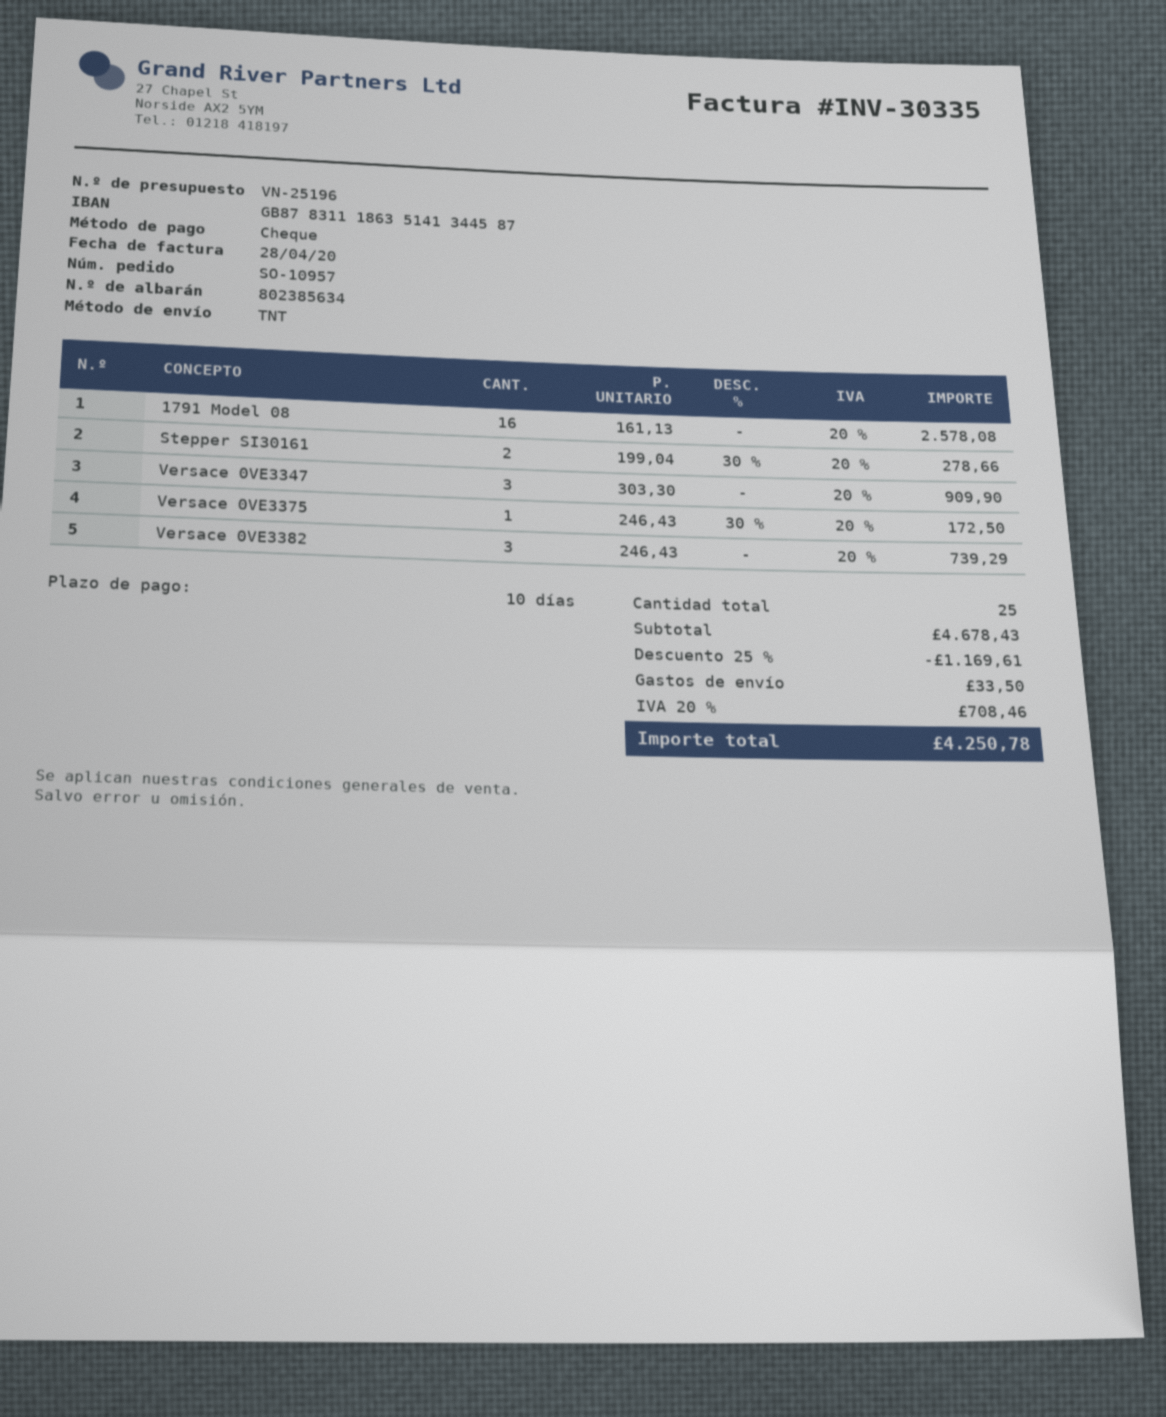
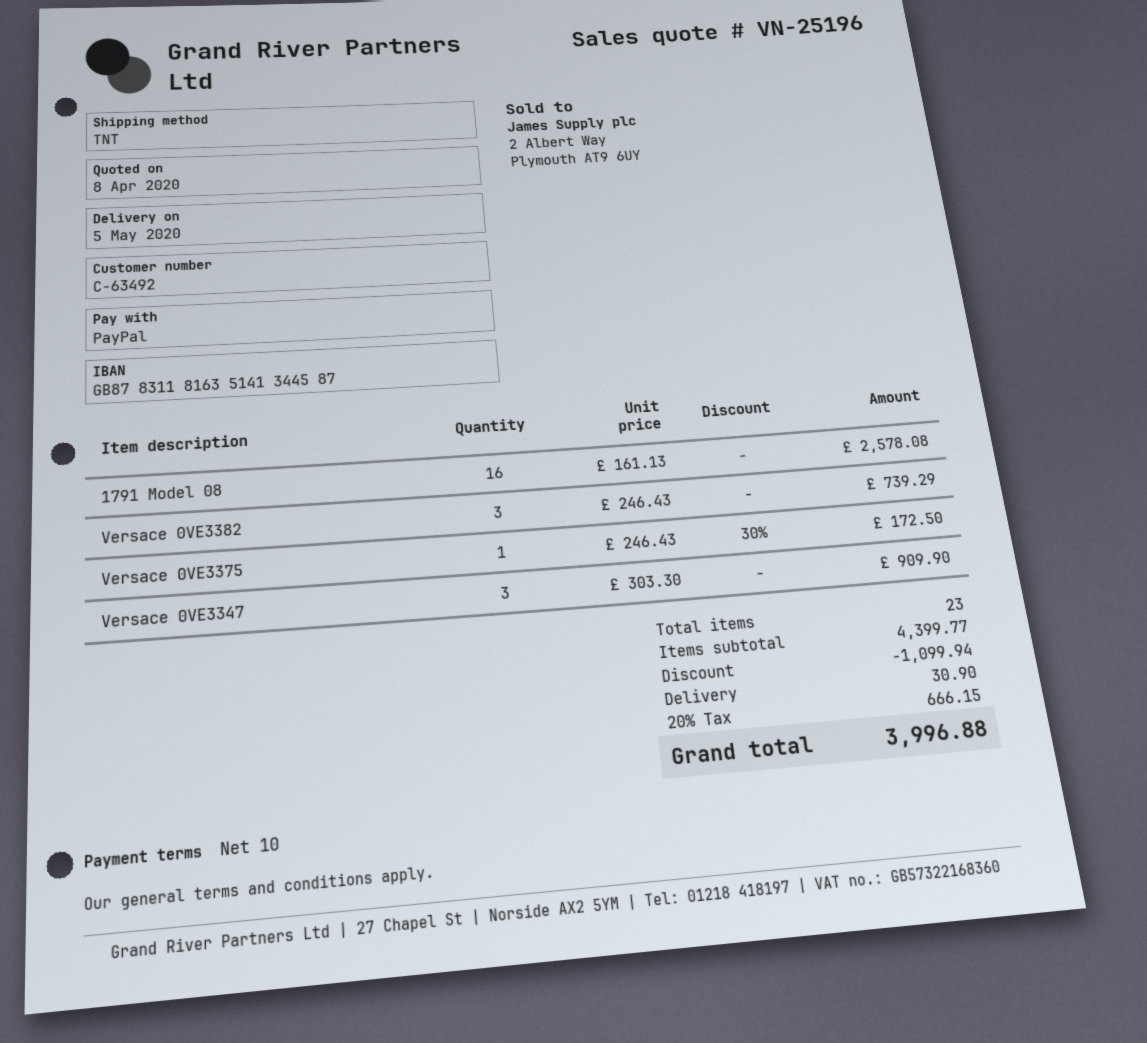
payment method: cheque -> PayPal
bank account: GB87831118635141344587 -> GB87831181635141344587
Stepper SI30161: 2 x 199.04 - 30% = 278.66 -> none
total quantity: 25 -> 23
subtotal: 4678.43 -> 4399.77
discount: 1169.61 -> 1099.94
shipping: 33.50 -> 30.90
tax: 20% = 708.46 -> 20% = 666.15
total: 4250.78 -> 3996.88

